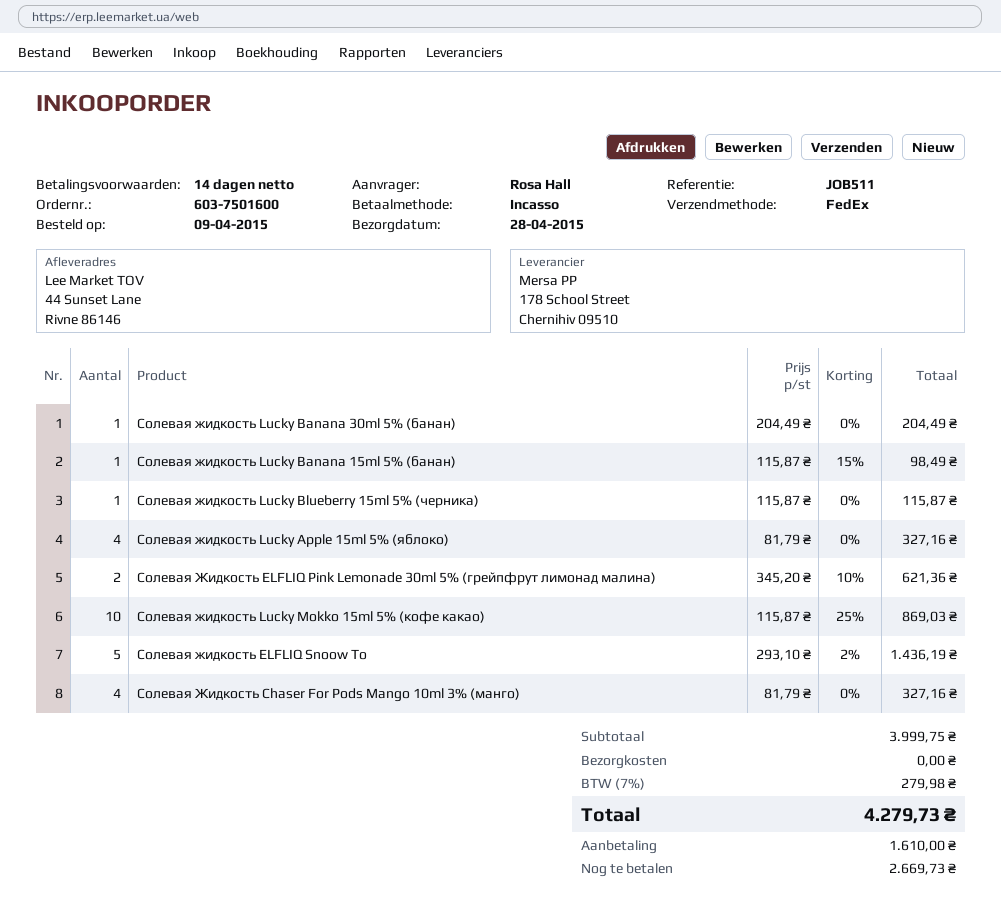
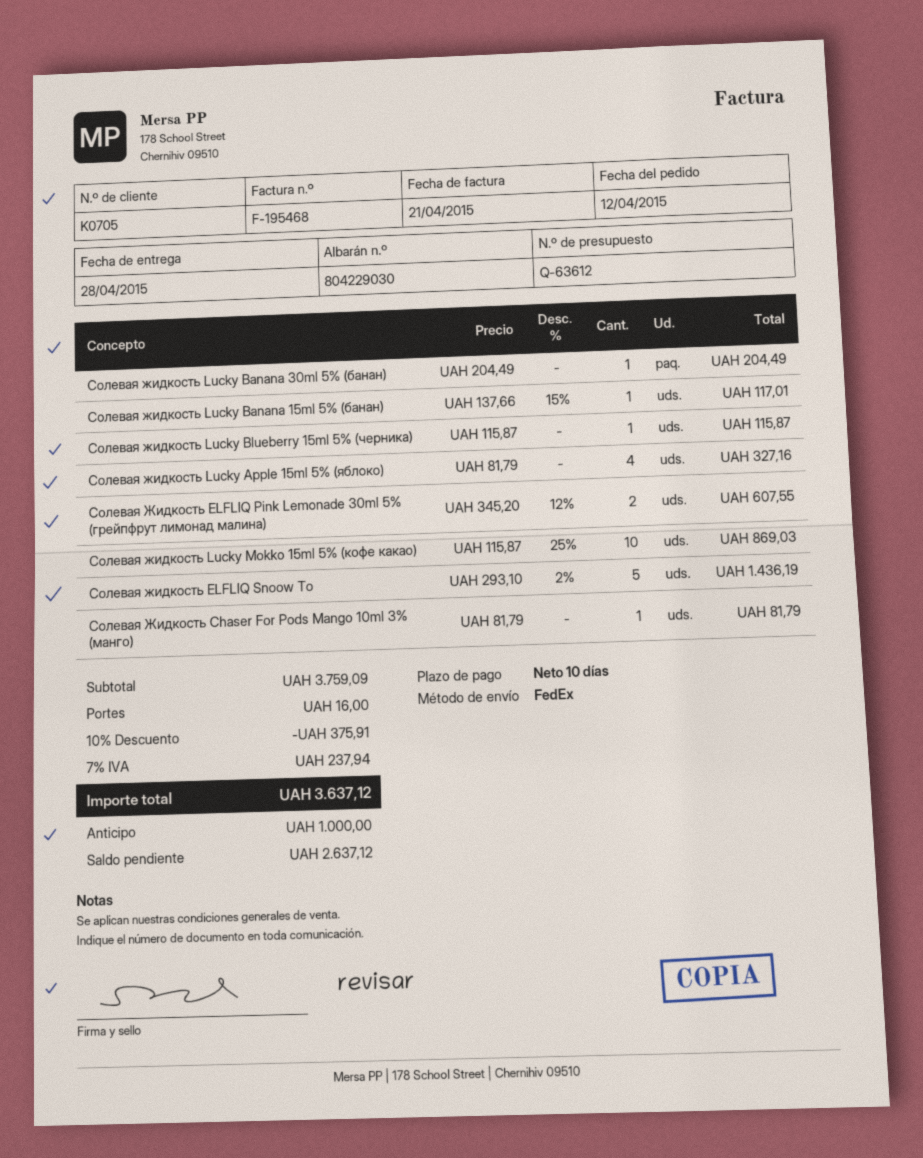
order date: 2015-04-09 -> 2015-04-12
payment terms: 14 days -> 10 days
Солевая жидкость Lucky Banana 15ml 5% (банан): 1 x 115.87 - 15% = 98.49 -> 1 x 137.66 - 15% = 117.01
Солевая Жидкость ELFLIQ Pink Lemonade 30ml 5% (грейпфрут лимонад малина): 2 x 345.20 - 10% = 621.36 -> 2 x 345.20 - 12% = 607.55
Солевая Жидкость Chaser For Pods Mango 10ml 3% (манго): 4 x 81.79 = 327.16 -> 1 x 81.79 = 81.79
subtotal: 3999.75 -> 3759.09
discount: none -> 10% = 375.91
shipping: 0.00 -> 16.00
tax: 7% = 279.98 -> 7% = 237.94
total: 4279.73 -> 3637.12
deposit: 1610.00 -> 1000.00
balance: 2669.73 -> 2637.12

